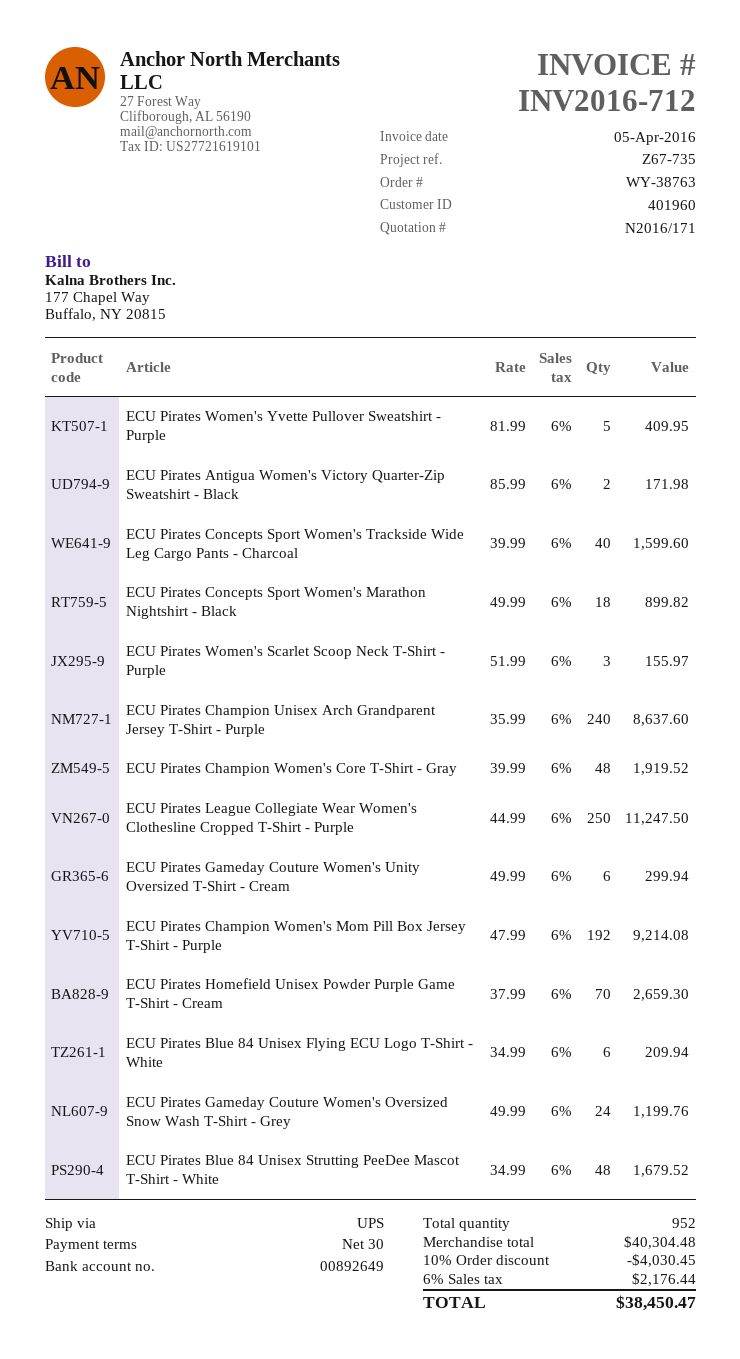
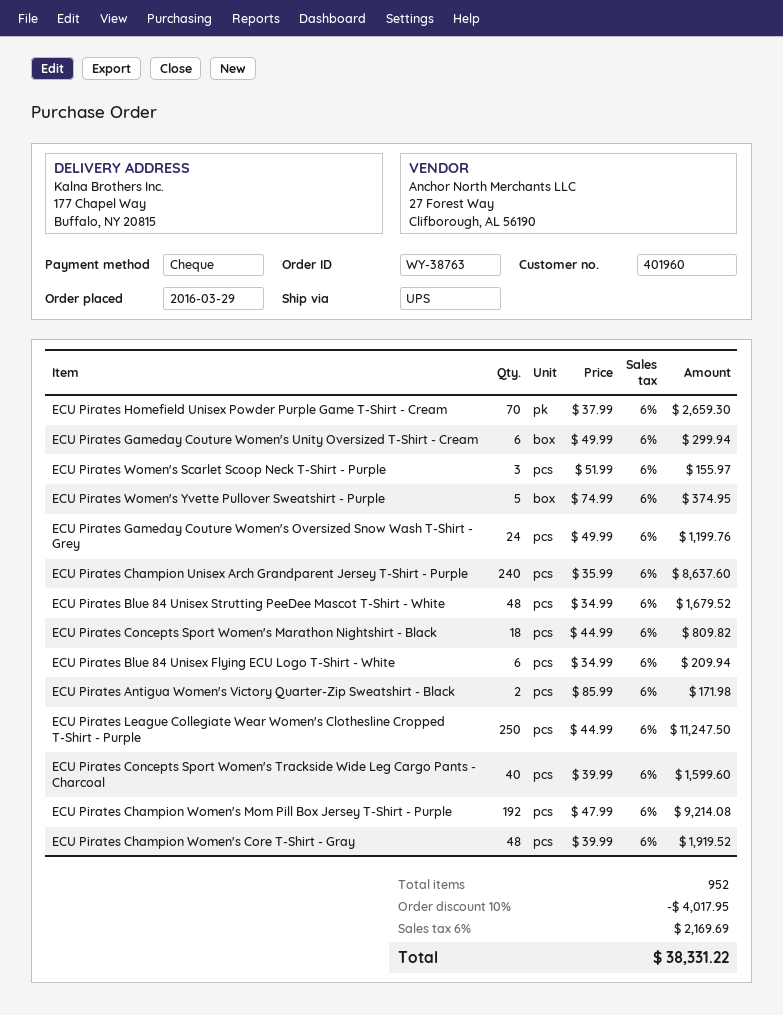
ECU Pirates Women's Yvette Pullover Sweatshirt - Purple: 5 x 81.99 = 409.95 -> 5 x 74.99 = 374.95
ECU Pirates Concepts Sport Women's Marathon Nightshirt - Black: 18 x 49.99 = 899.82 -> 18 x 44.99 = 809.82
discount: 10% = 4030.45 -> 10% = 4017.95
tax: 6% = 2176.44 -> 6% = 2169.69
total: 38450.47 -> 38331.22

